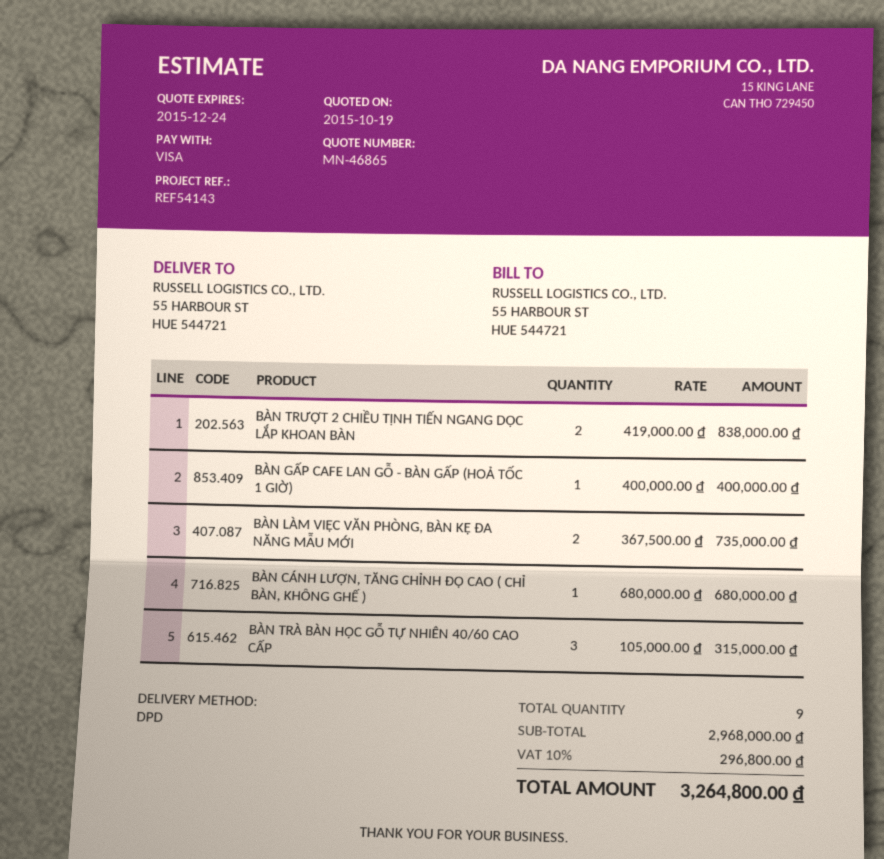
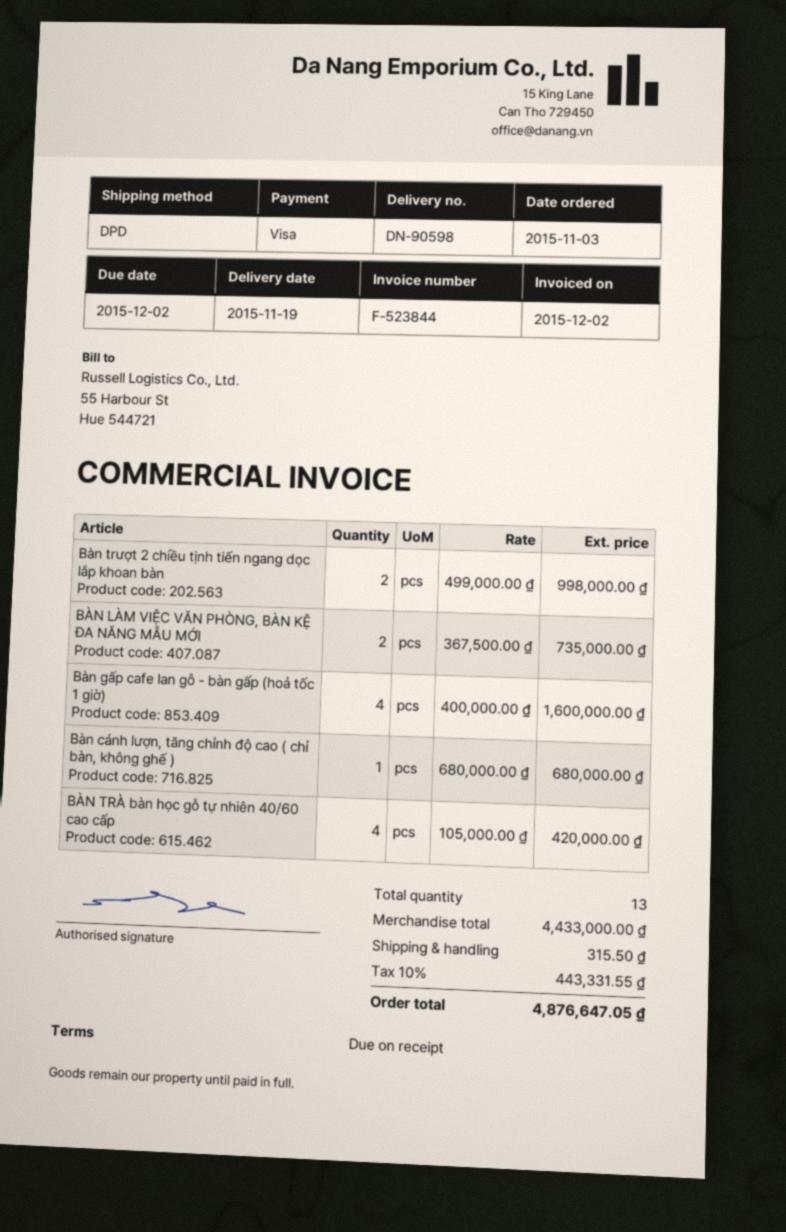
BÀN TRƯỢT 2 CHIỀU TỊNH TIẾN NGANG DỌC LẮP KHOAN BÀN: 2 x 419000.00 = 838000.00 -> 2 x 499000.00 = 998000.00
BÀN GẤP CAFE LAN GỖ - BÀN GẤP (HOẢ TỐC 1 GIỜ): 1 x 400000.00 = 400000.00 -> 4 x 400000.00 = 1600000.00
BÀN TRÀ BÀN HỌC GỖ TỰ NHIÊN 40/60 CAO CẤP: 3 x 105000.00 = 315000.00 -> 4 x 105000.00 = 420000.00
total quantity: 9 -> 13
subtotal: 2968000.00 -> 4433000.00
shipping: none -> 315.50
tax: 10% = 296800.00 -> 10% = 443331.55
total: 3264800.00 -> 4876647.05

